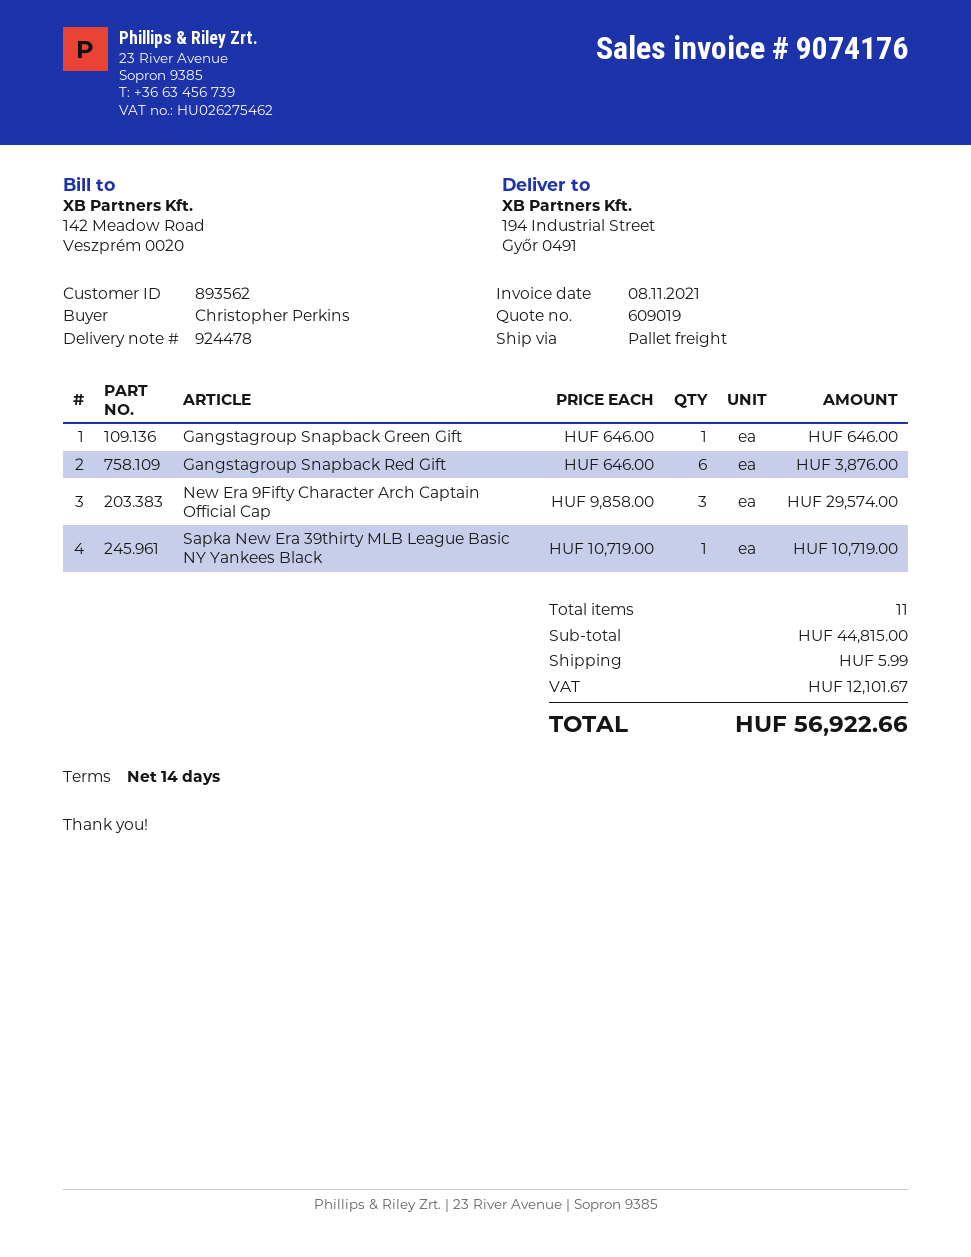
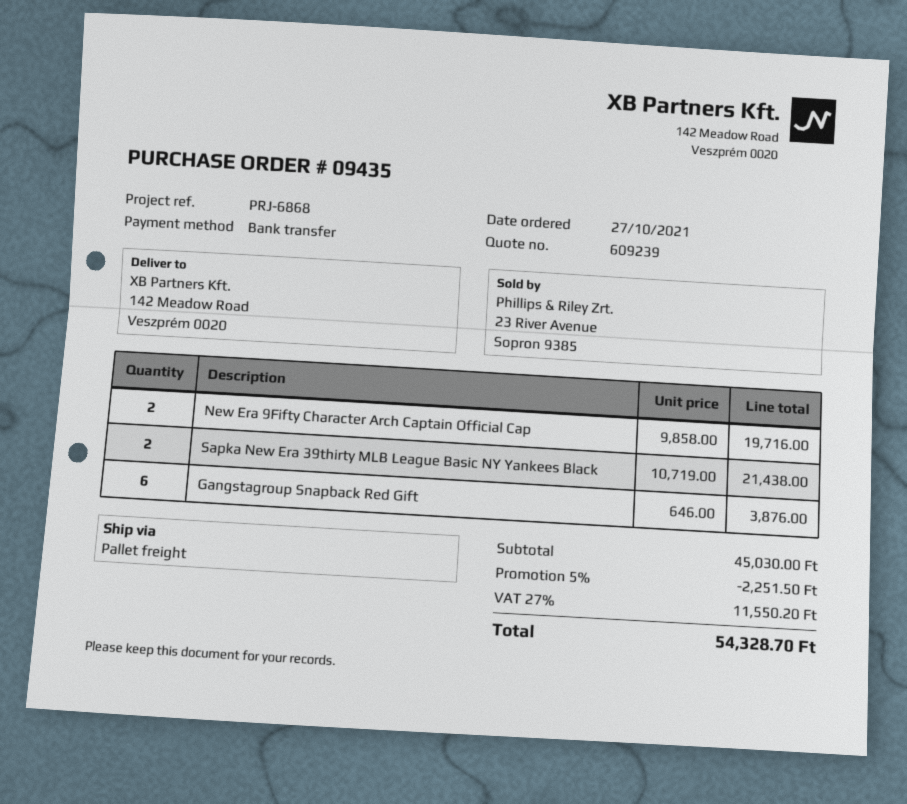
quote number: 609019 -> 609239
ship to: 194 Industrial Street, Győr 0491 -> 142 Meadow Road, Veszprém 0020
Gangstagroup Snapback Green Gift: 1 x 646.00 = 646.00 -> none
New Era 9Fifty Character Arch Captain Official Cap: 3 x 9858.00 = 29574.00 -> 2 x 9858.00 = 19716.00
Sapka New Era 39thirty MLB League Basic NY Yankees Black: 1 x 10719.00 = 10719.00 -> 2 x 10719.00 = 21438.00
subtotal: 44815.00 -> 45030.00
discount: none -> 5% = 2251.50
shipping: 5.99 -> none
tax: 12101.67 -> 11550.20
total: 56922.66 -> 54328.70

